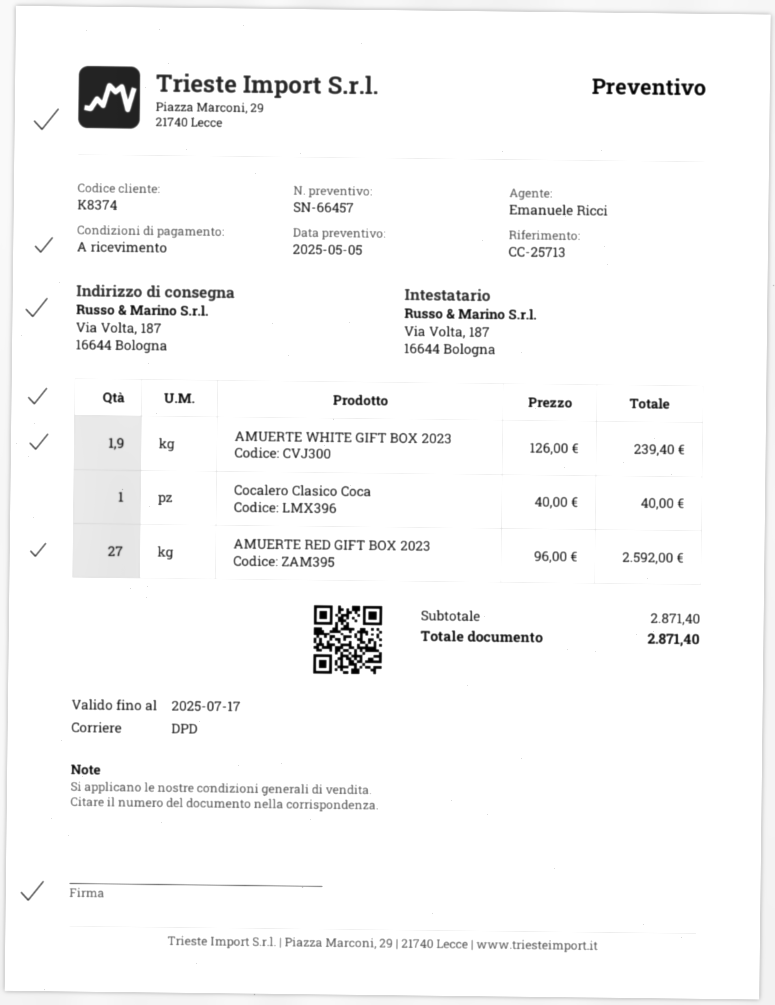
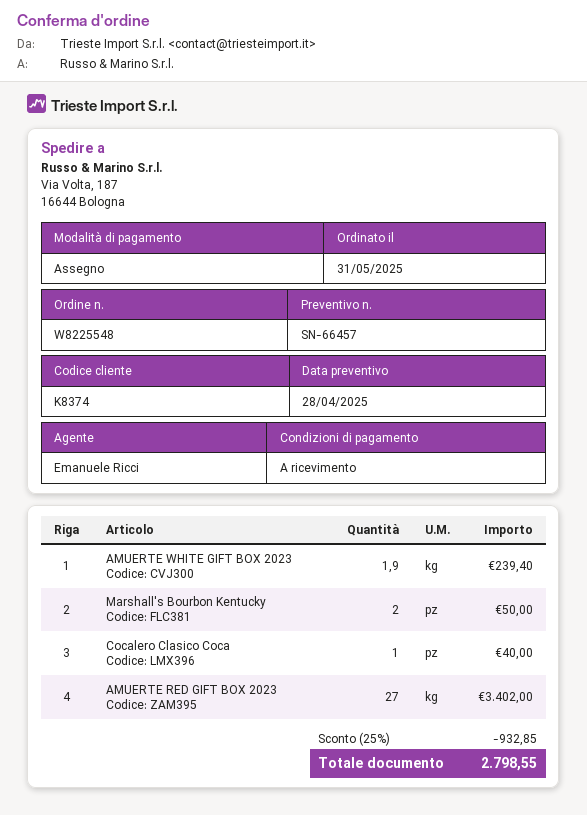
quote date: 2025-05-05 -> 2025-04-28
AMUERTE RED GIFT BOX 2023: 27 for 2592.00 -> 27 for 3402.00
Marshall's Bourbon Kentucky: none -> 2 for 50.00
discount: none -> 25% = 932.85
total: 2871.40 -> 2798.55

